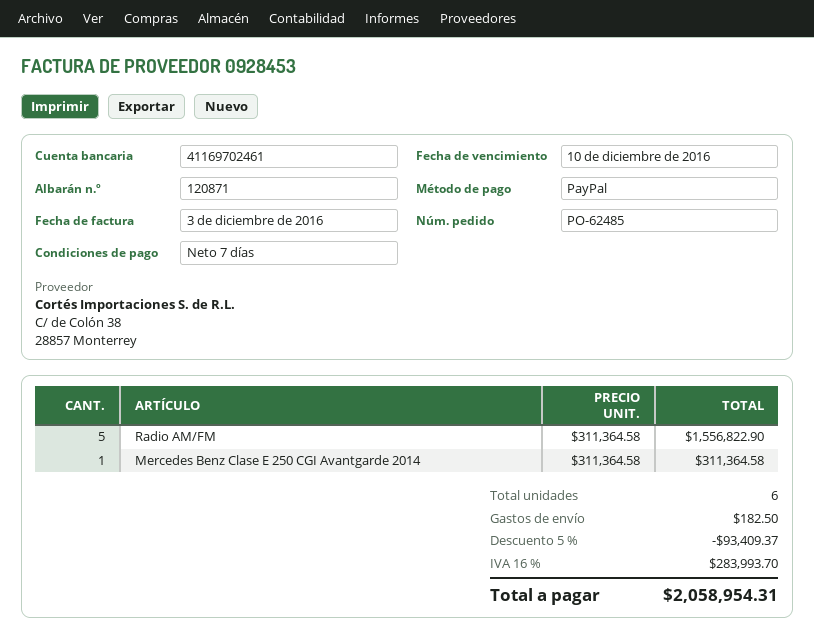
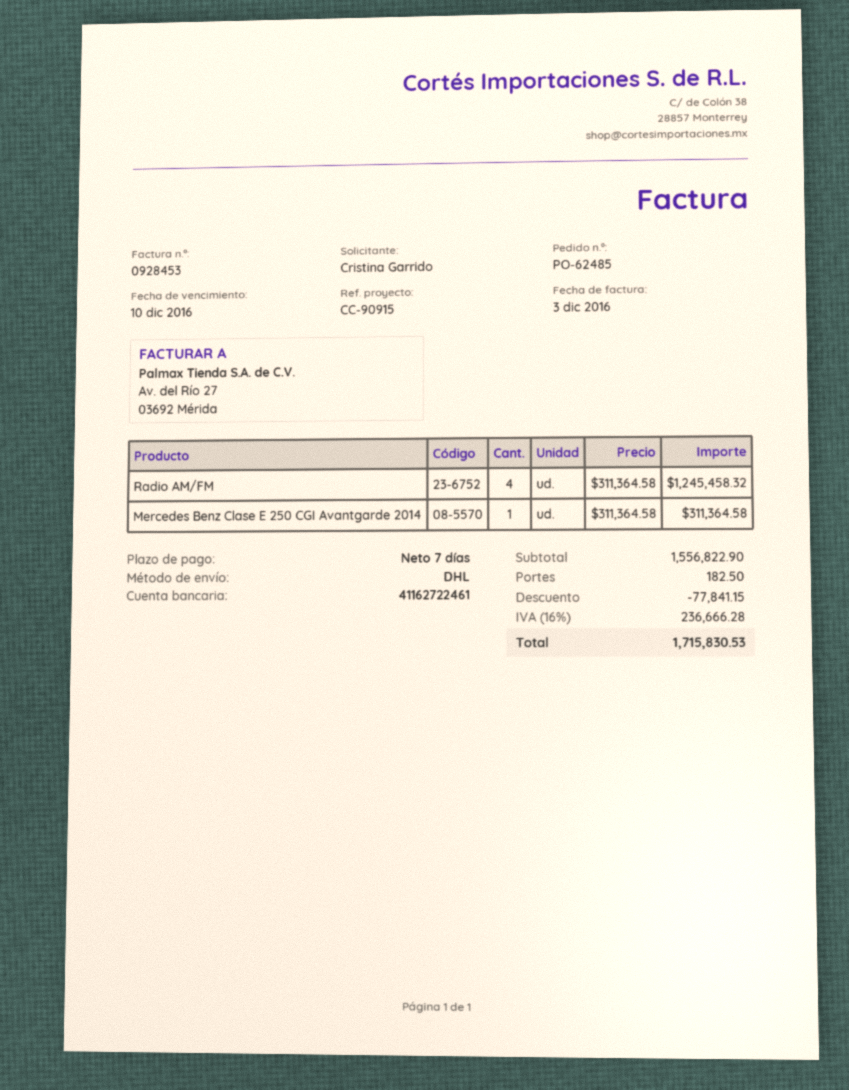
bank account: 41169702461 -> 41162722461
Radio AM/FM: 5 x 311364.58 = 1556822.90 -> 4 x 311364.58 = 1245458.32
discount: 93409.37 -> 77841.15
tax: 16% = 283993.70 -> 16% = 236666.28
total: 2058954.31 -> 1715830.53

